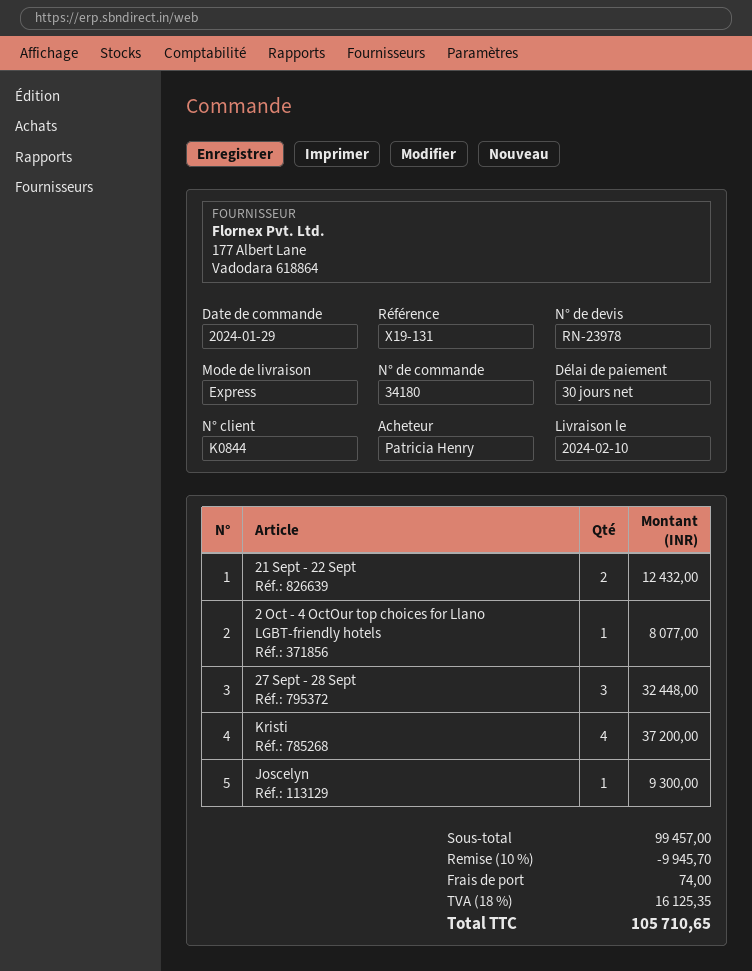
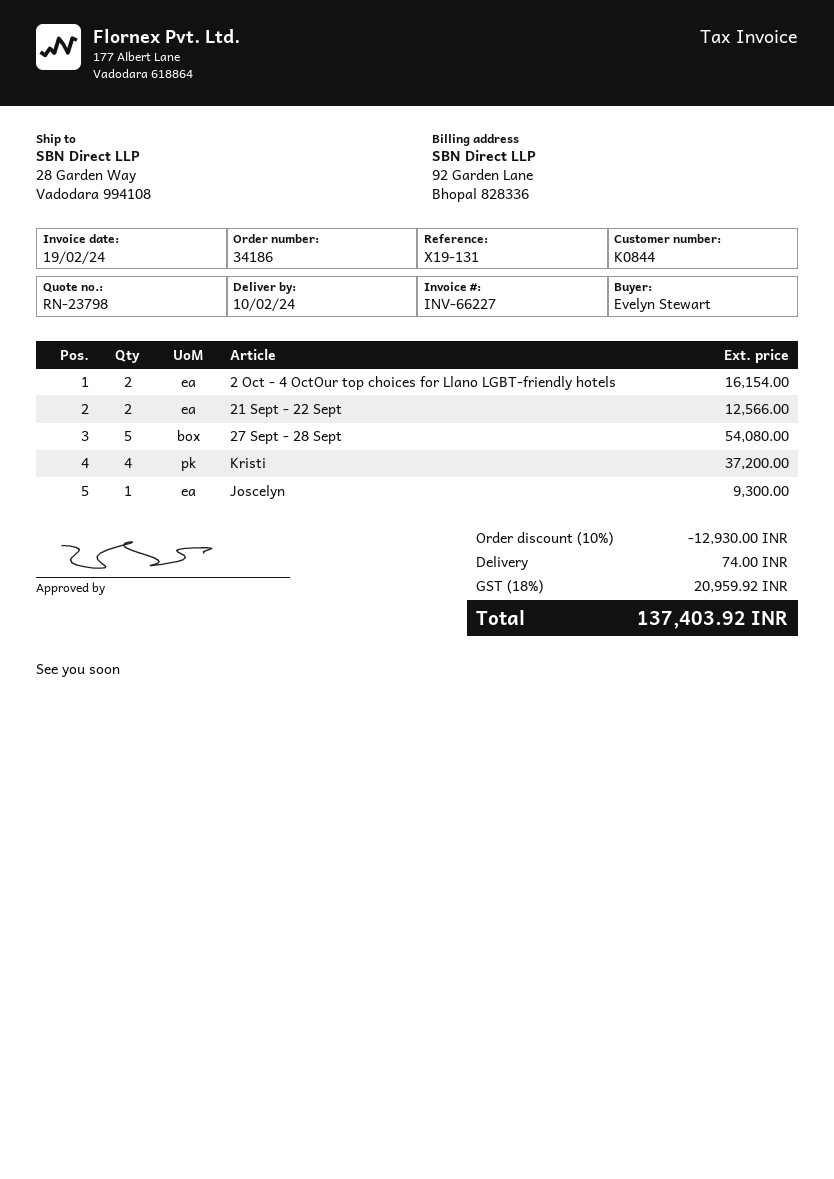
quote number: RN-23978 -> RN-23798
order number: 34180 -> 34186
ordered by: Patricia Henry -> Evelyn Stewart
21 Sept - 22 Sept: 2 for 12432.00 -> 2 for 12566.00
2 Oct - 4 OctOur top choices for Llano LGBT-friendly hotels: 1 for 8077.00 -> 2 for 16154.00
27 Sept - 28 Sept: 3 for 32448.00 -> 5 for 54080.00
discount: 10% = 9945.70 -> 10% = 12930.00
tax: 18% = 16125.35 -> 18% = 20959.92
total: 105710.65 -> 137403.92

